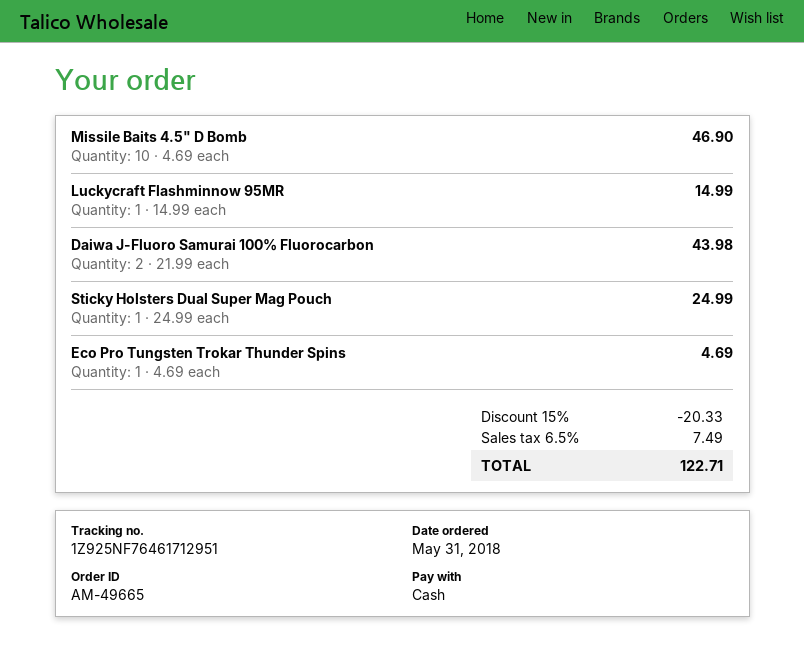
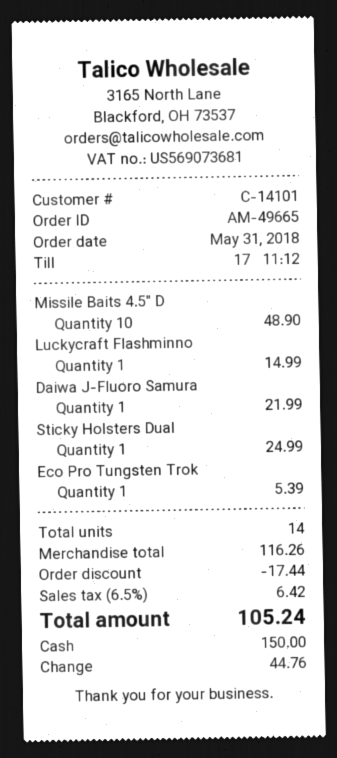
Missile Baits 4.5" D Bomb: 10 for 46.90 -> 10 for 48.90
Daiwa J-Fluoro Samurai 100% Fluorocarbon: 2 for 43.98 -> 1 for 21.99
Eco Pro Tungsten Trokar Thunder Spins: 1 for 4.69 -> 1 for 5.39
discount: 20.33 -> 17.44
tax: 6.5% = 7.49 -> 6.5% = 6.42
total: 122.71 -> 105.24

